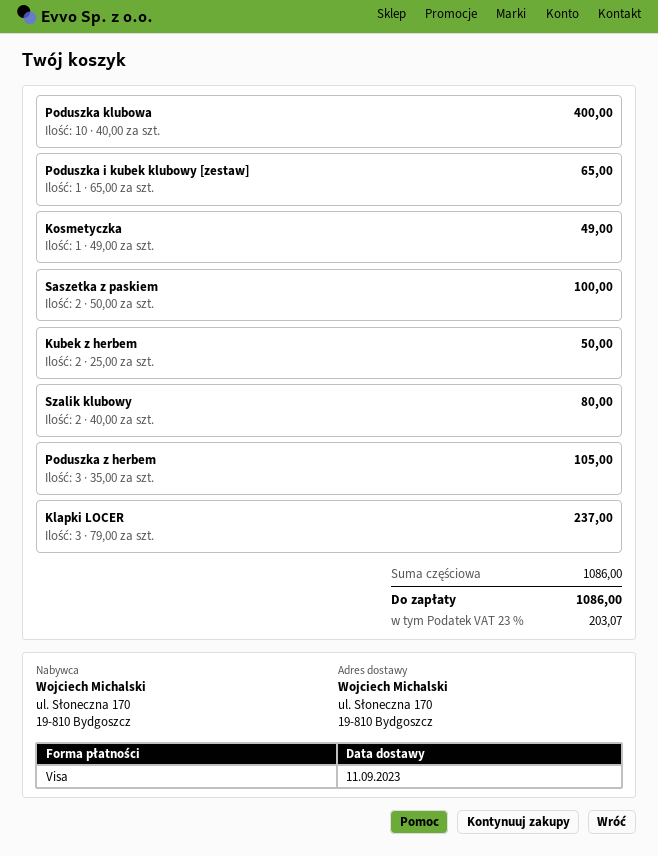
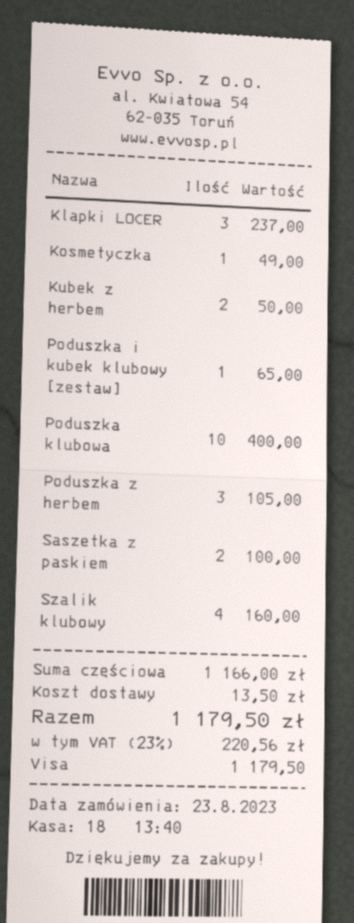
Szalik klubowy: 2 for 80.00 -> 4 for 160.00
subtotal: 1086.00 -> 1166.00
shipping: none -> 13.50
tax: 23% = 203.07 -> 23% = 220.56
total: 1086.00 -> 1179.50

